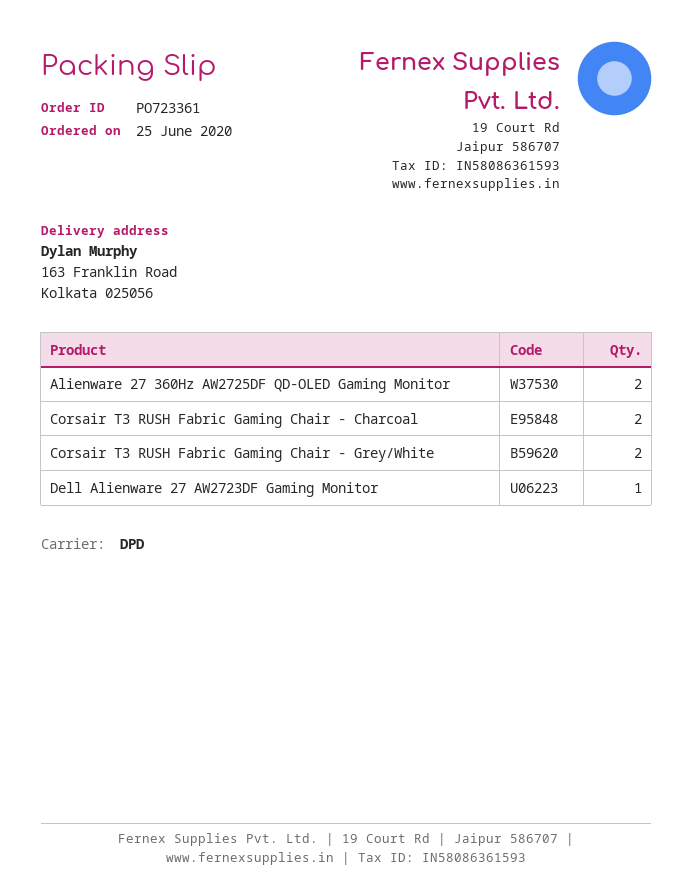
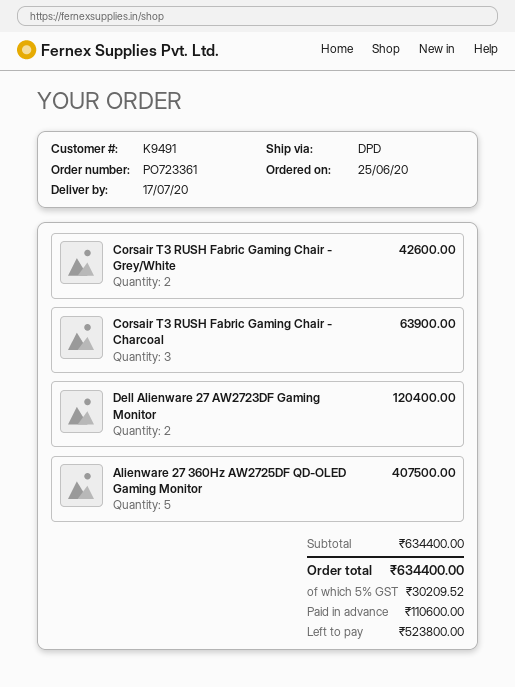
Alienware 27 360Hz AW2725DF QD-OLED Gaming Monitor: 2 -> 5
Corsair T3 RUSH Fabric Gaming Chair - Charcoal: 2 -> 3
Dell Alienware 27 AW2723DF Gaming Monitor: 1 -> 2

